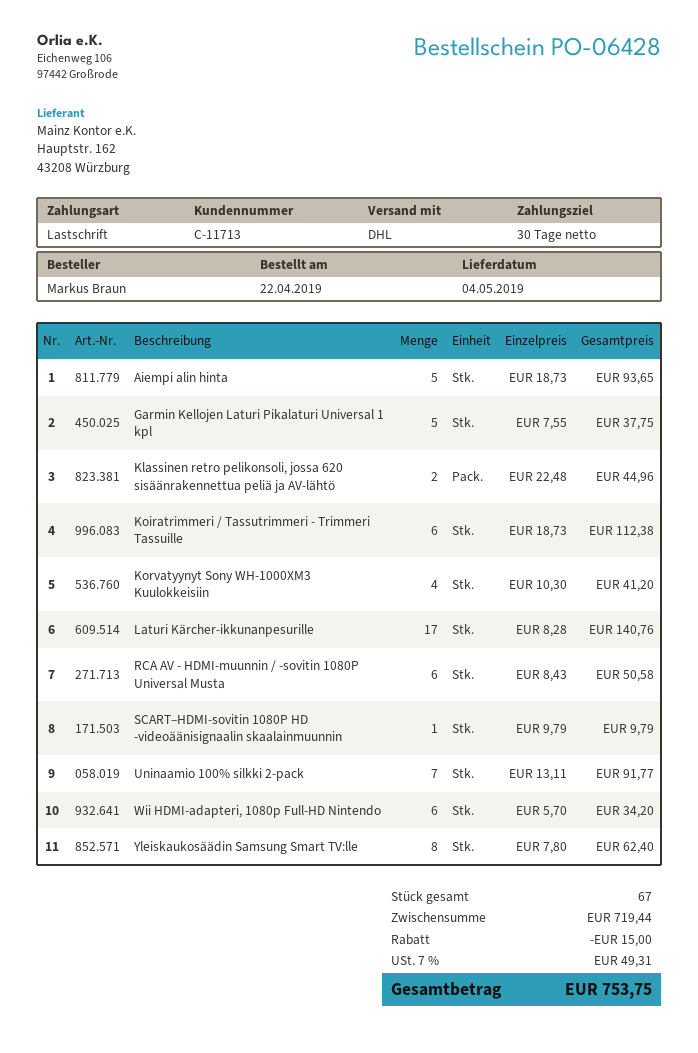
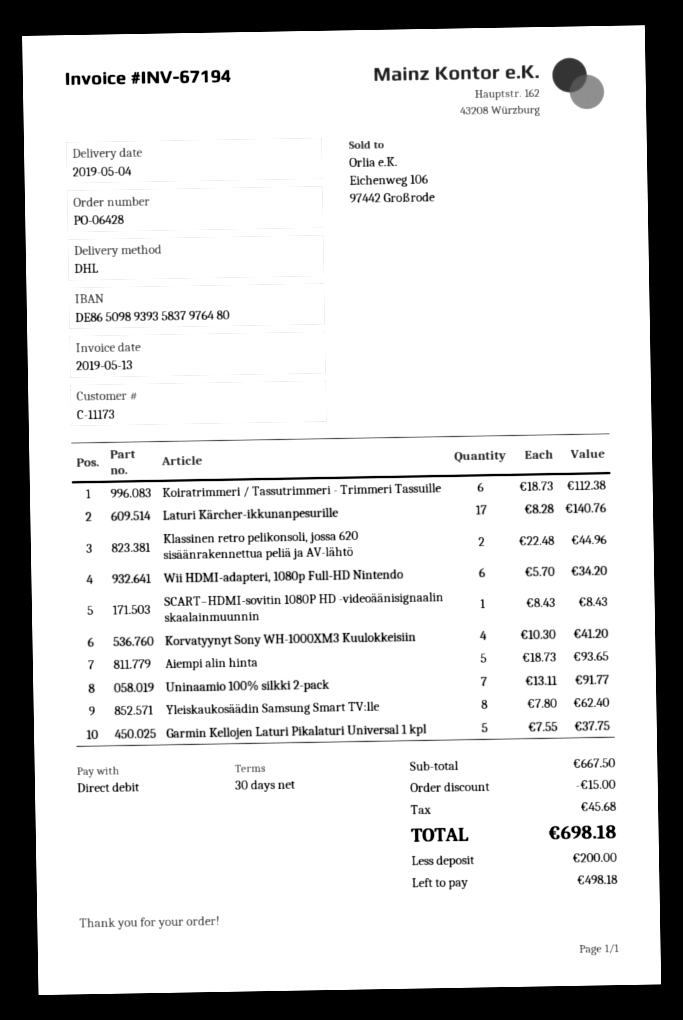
customer number: C-11713 -> C-11173
RCA AV - HDMI-muunnin / -sovitin 1080P Universal Musta: 6 x 8.43 = 50.58 -> none
SCART–HDMI-sovitin 1080P HD -videoäänisignaalin skaalainmuunnin: 1 x 9.79 = 9.79 -> 1 x 8.43 = 8.43
subtotal: 719.44 -> 667.50
tax: 49.31 -> 45.68
total: 753.75 -> 698.18

